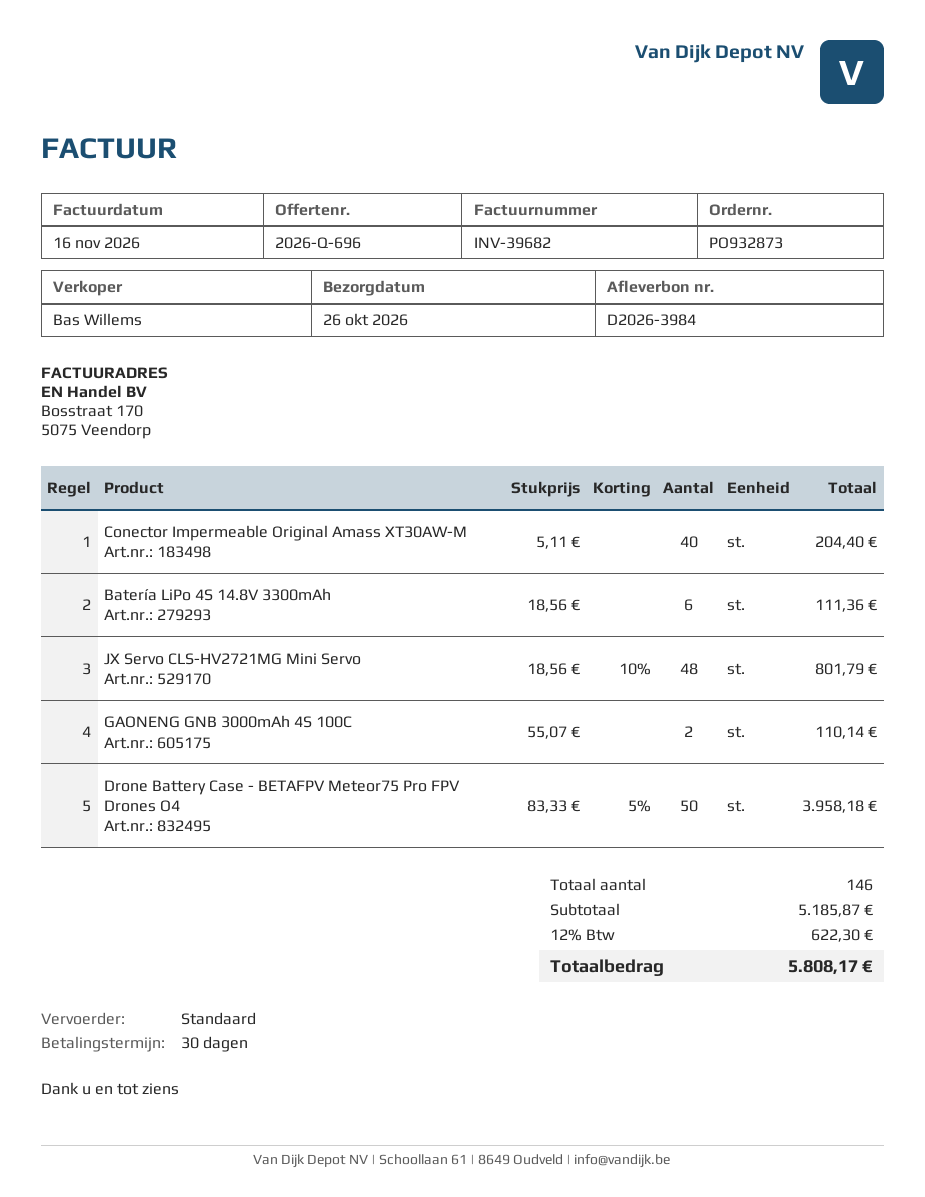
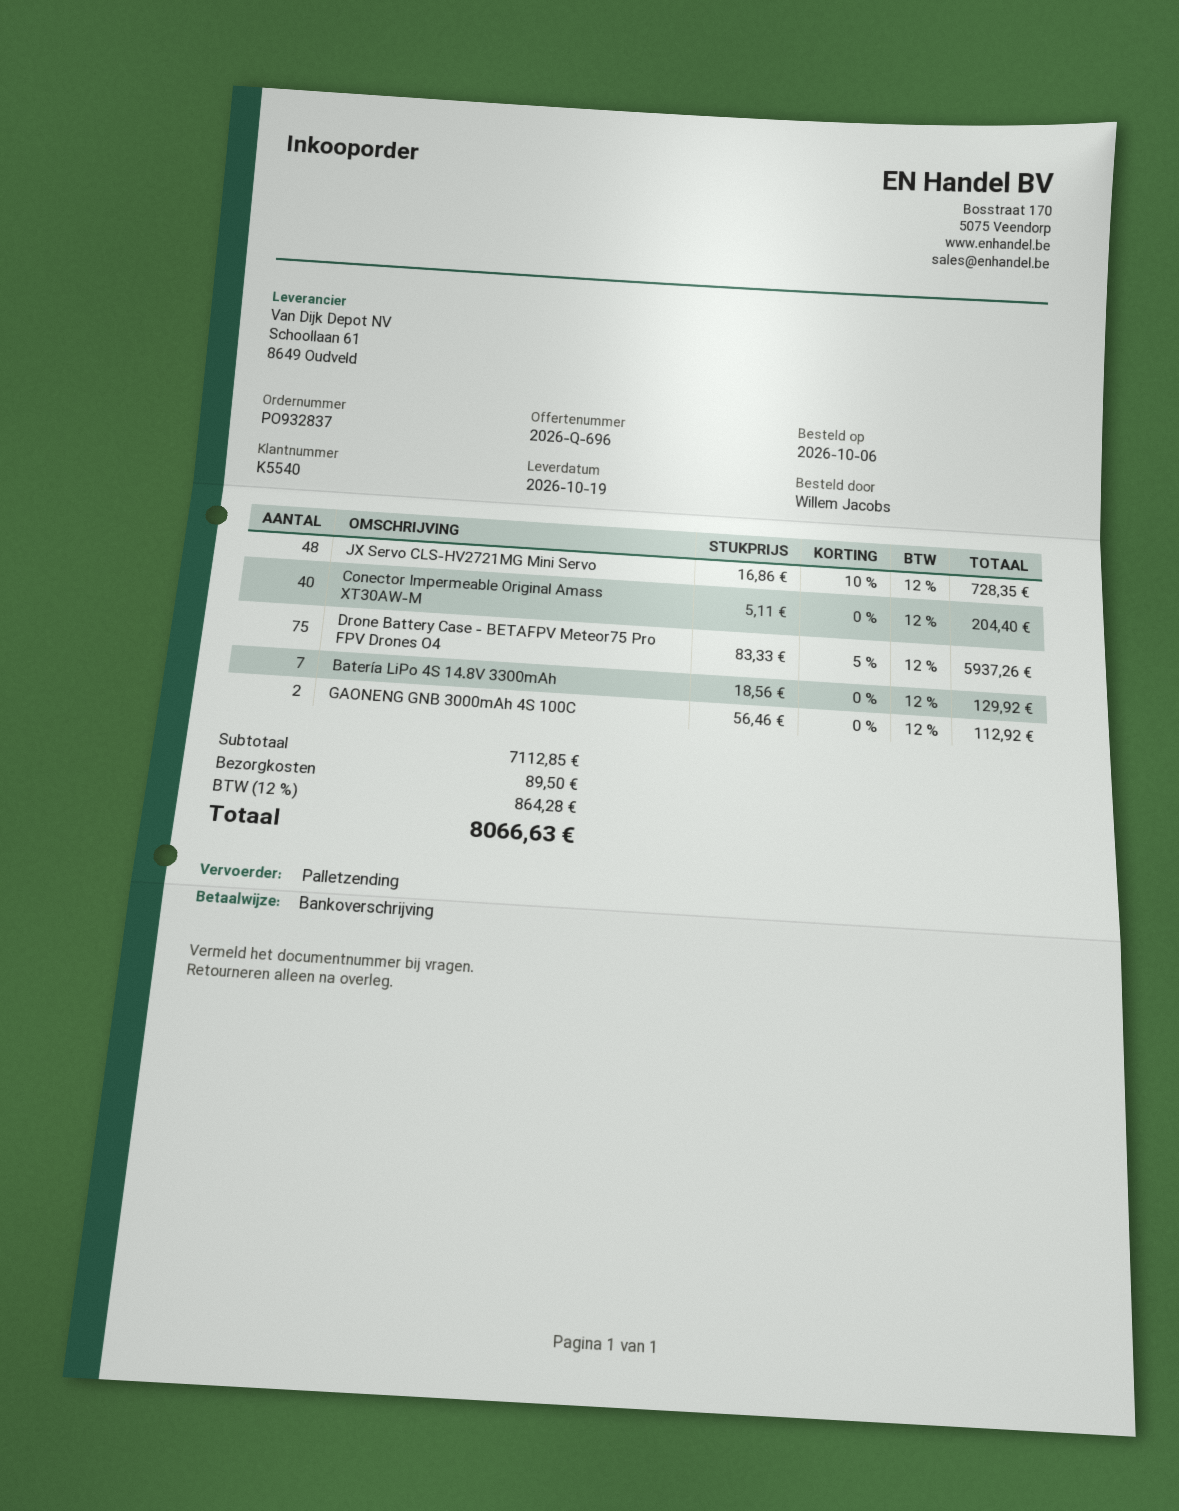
order number: PO932873 -> PO932837
delivery date: 2026-10-26 -> 2026-10-19
shipping method: standard -> pallet freight
Batería LiPo 4S 14.8V 3300mAh: 6 x 18.56 = 111.36 -> 7 x 18.56 = 129.92
JX Servo CLS-HV2721MG Mini Servo: 48 x 18.56 - 10% = 801.79 -> 48 x 16.86 - 10% = 728.35
GAONENG GNB 3000mAh 4S 100C: 2 x 55.07 = 110.14 -> 2 x 56.46 = 112.92
Drone Battery Case - BETAFPV Meteor75 Pro FPV Drones O4: 50 x 83.33 - 5% = 3958.18 -> 75 x 83.33 - 5% = 5937.26
subtotal: 5185.87 -> 7112.85
shipping: none -> 89.50
tax: 12% = 622.30 -> 12% = 864.28
total: 5808.17 -> 8066.63

